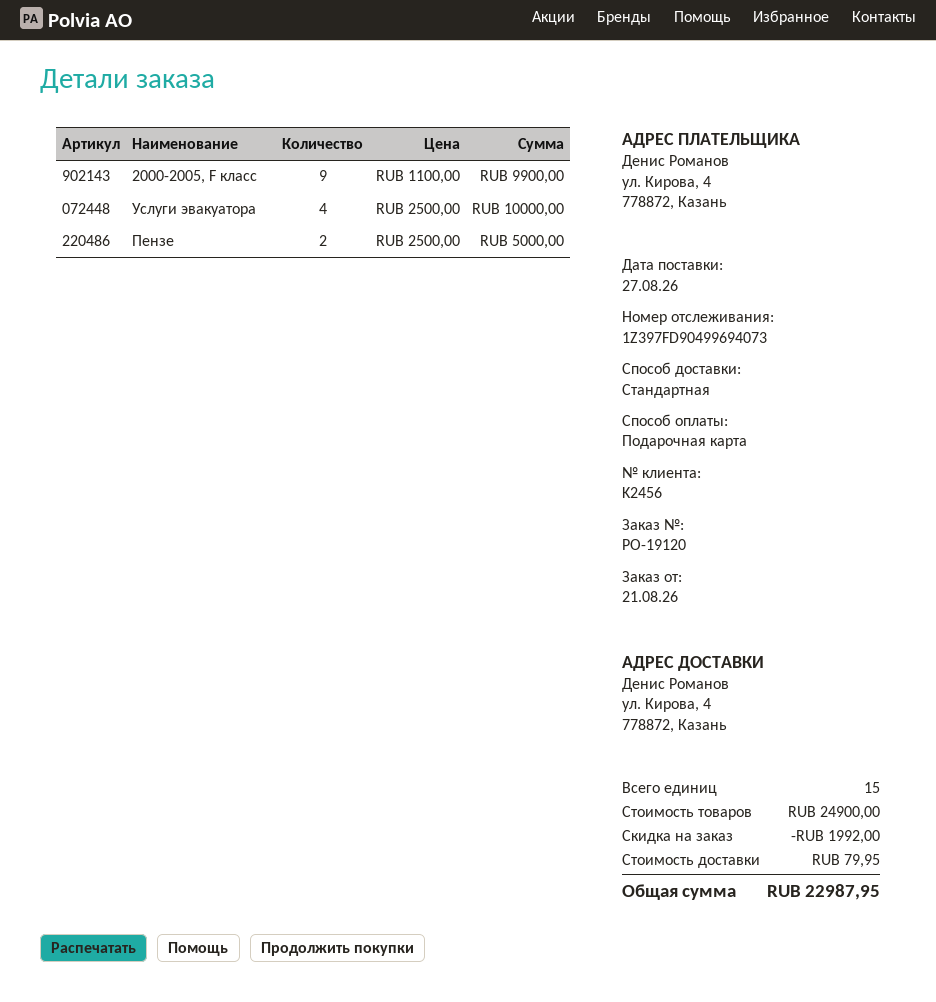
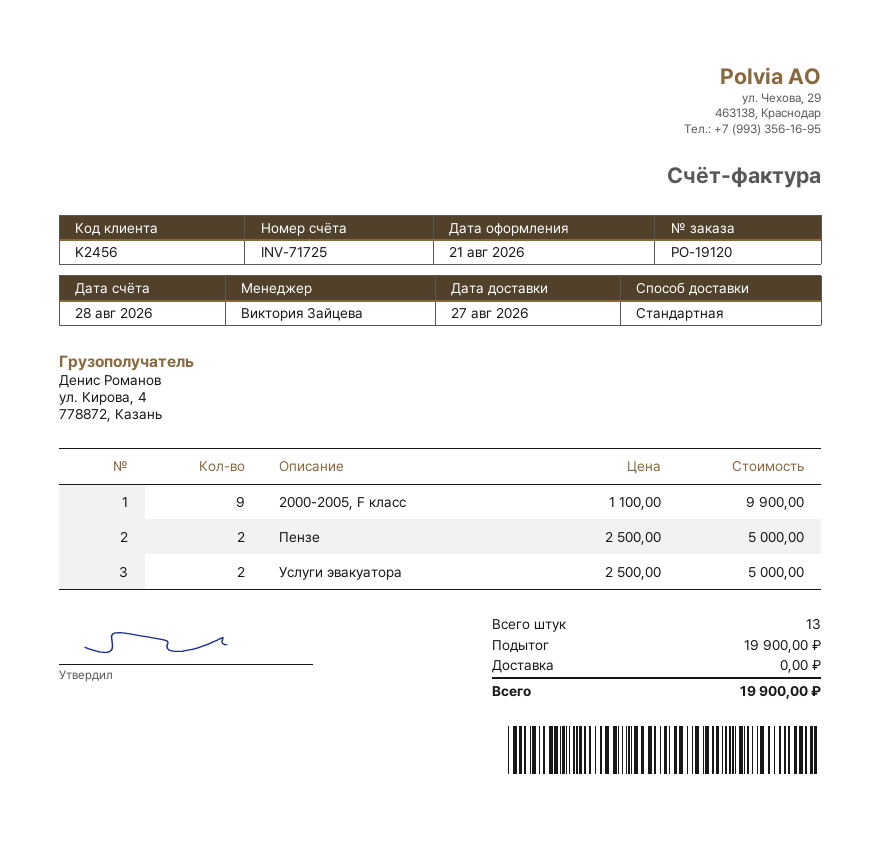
Услуги эвакуатора: 4 x 2500.00 = 10000.00 -> 2 x 2500.00 = 5000.00
total quantity: 15 -> 13
subtotal: 24900.00 -> 19900.00
discount: 1992.00 -> none
shipping: 79.95 -> 0.00
total: 22987.95 -> 19900.00

